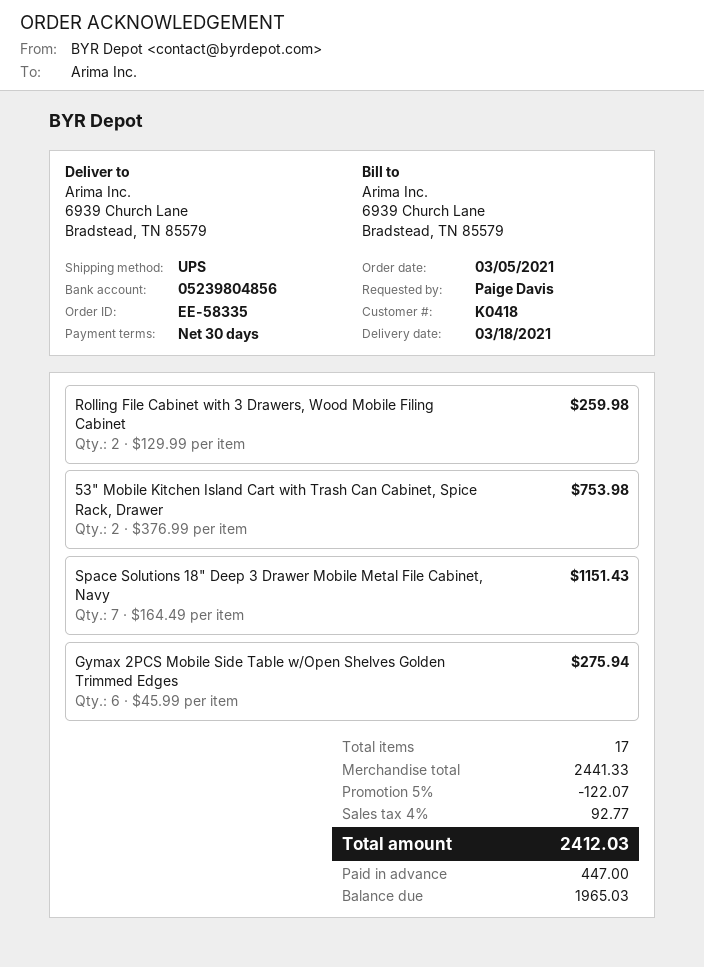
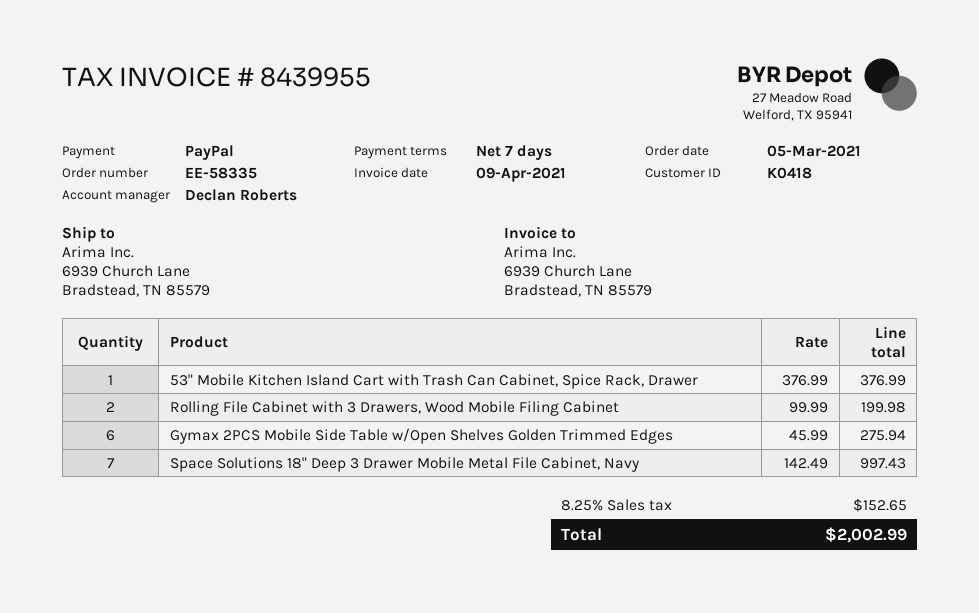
payment terms: 30 days -> 7 days
Rolling File Cabinet with 3 Drawers, Wood Mobile Filing Cabinet: 2 x 129.99 = 259.98 -> 2 x 99.99 = 199.98
53" Mobile Kitchen Island Cart with Trash Can Cabinet, Spice Rack, Drawer: 2 x 376.99 = 753.98 -> 1 x 376.99 = 376.99
Space Solutions 18" Deep 3 Drawer Mobile Metal File Cabinet, Navy: 7 x 164.49 = 1151.43 -> 7 x 142.49 = 997.43
discount: 5% = 122.07 -> none
tax: 4% = 92.77 -> 8.25% = 152.65
total: 2412.03 -> 2002.99

